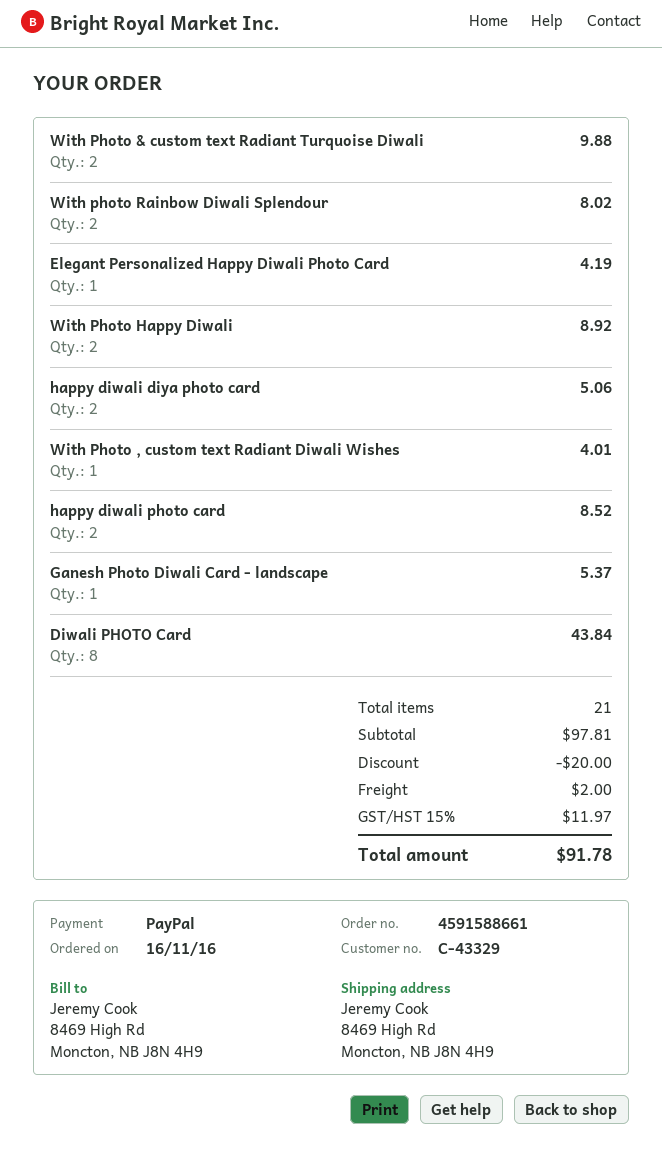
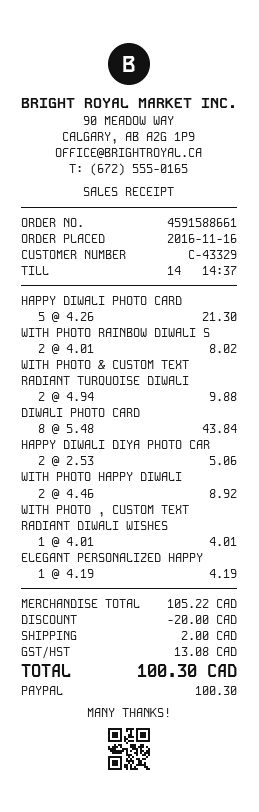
happy diwali photo card: 2 for 8.52 -> 5 for 21.30
Ganesh Photo Diwali Card - landscape: 1 for 5.37 -> none
subtotal: 97.81 -> 105.22
tax: 11.97 -> 13.08
total: 91.78 -> 100.30

